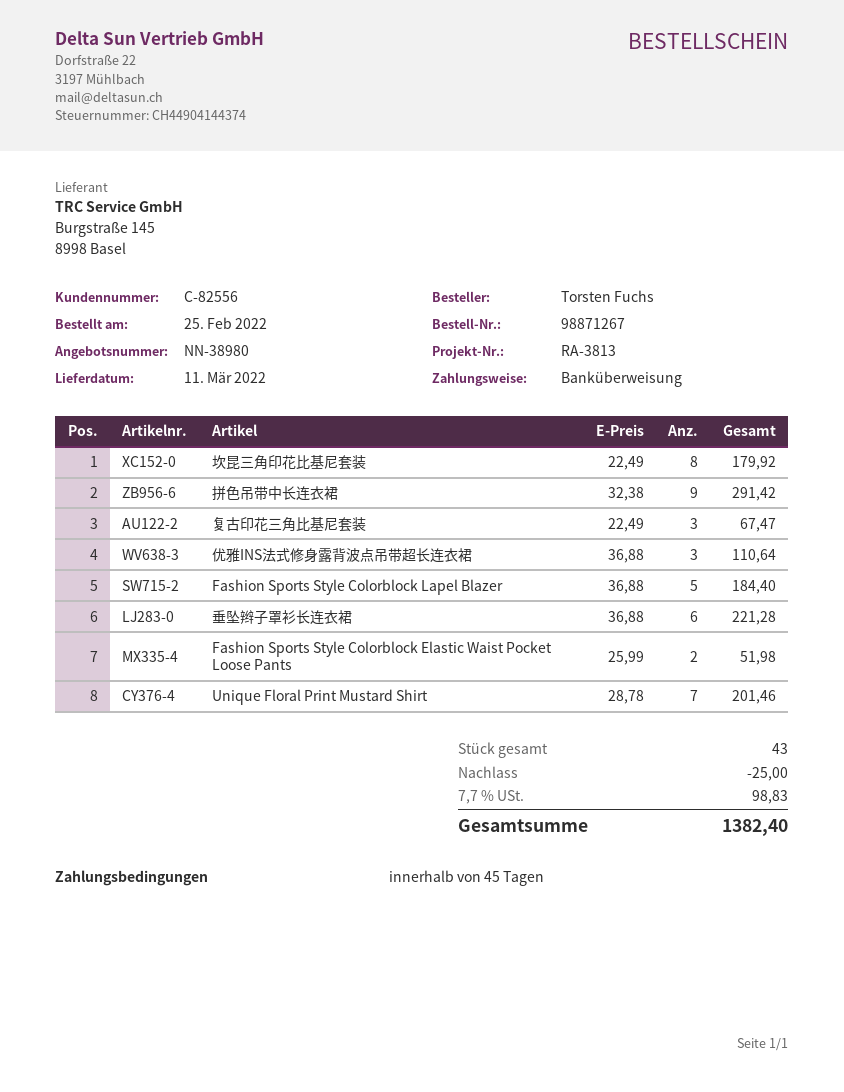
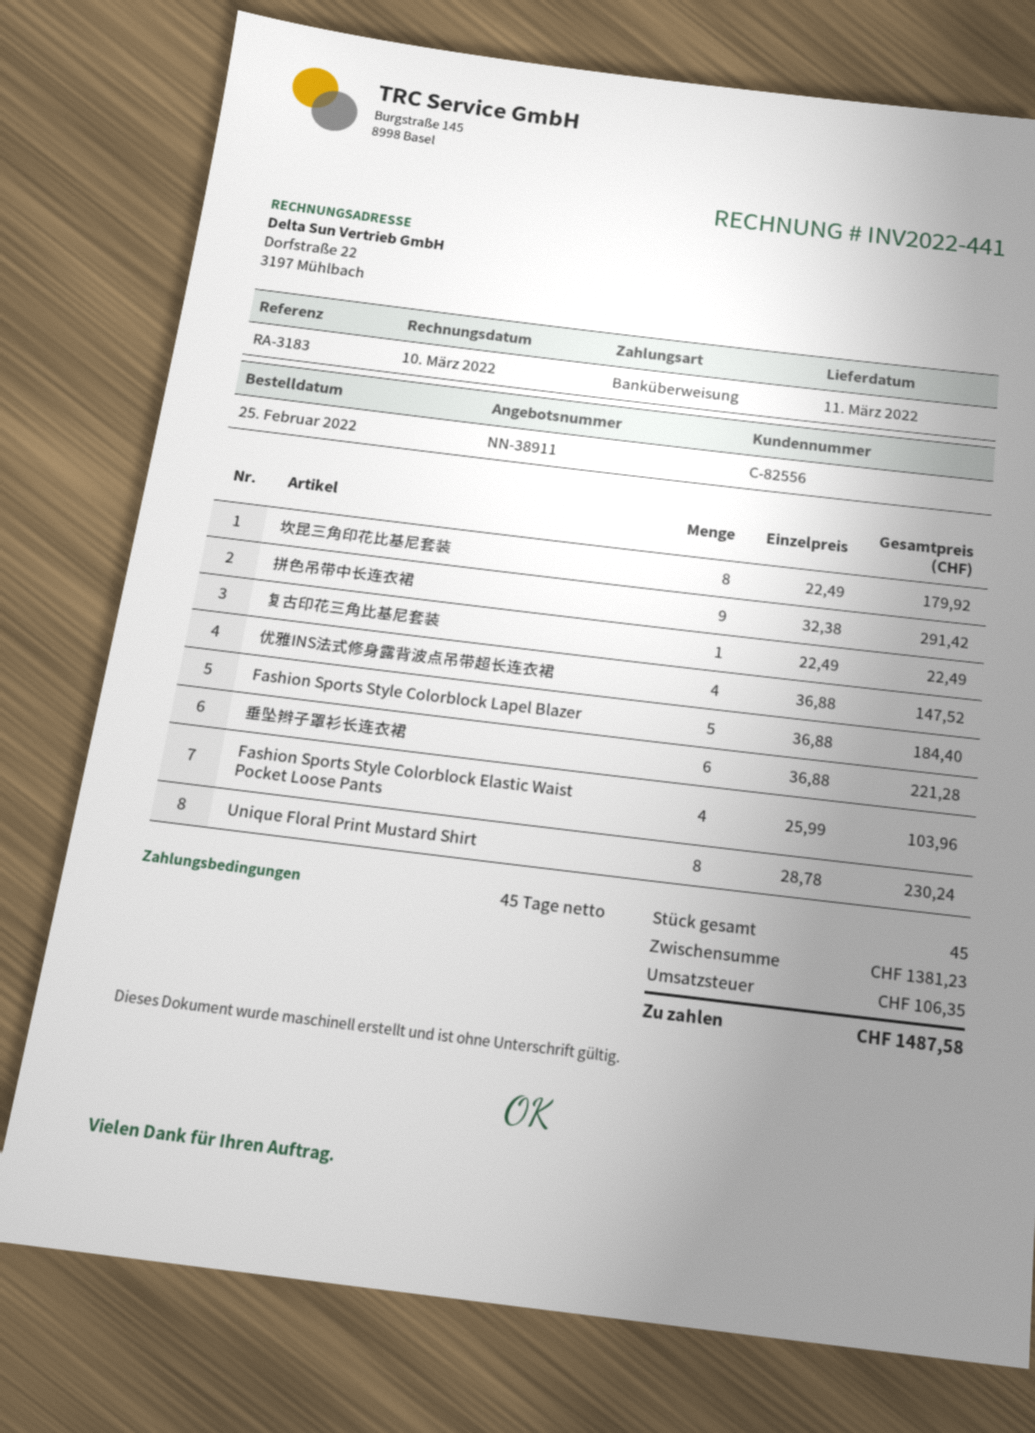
quote number: NN-38980 -> NN-38911
reference: RA-3813 -> RA-3183
复古印花三角比基尼套装: 3 x 22.49 = 67.47 -> 1 x 22.49 = 22.49
优雅INS法式修身露背波点吊带超长连衣裙: 3 x 36.88 = 110.64 -> 4 x 36.88 = 147.52
Fashion Sports Style Colorblock Elastic Waist Pocket Loose Pants: 2 x 25.99 = 51.98 -> 4 x 25.99 = 103.96
Unique Floral Print Mustard Shirt: 7 x 28.78 = 201.46 -> 8 x 28.78 = 230.24
total quantity: 43 -> 45
discount: 25.00 -> none
tax: 98.83 -> 106.35
total: 1382.40 -> 1487.58

